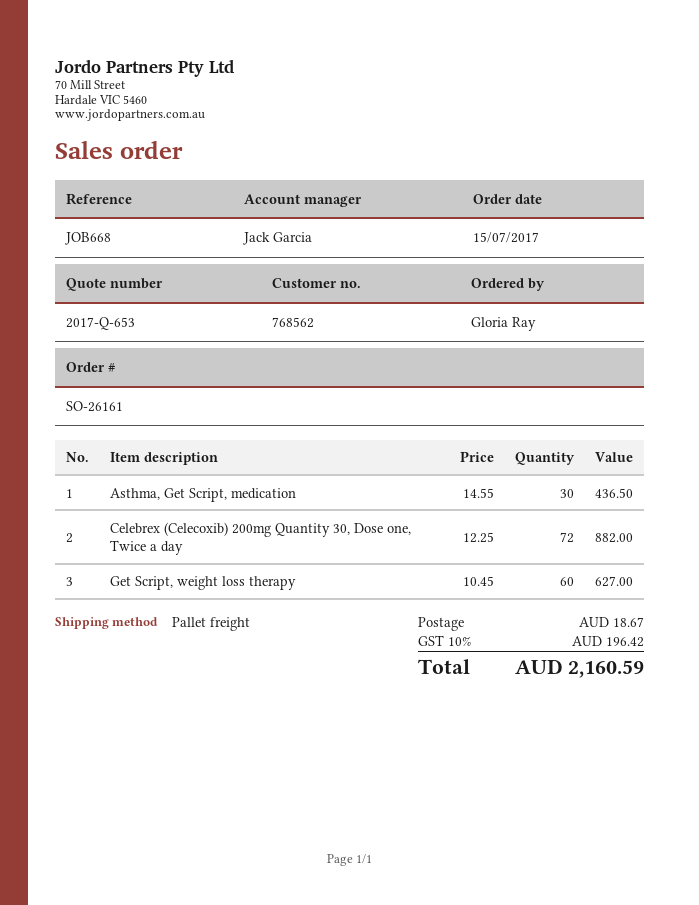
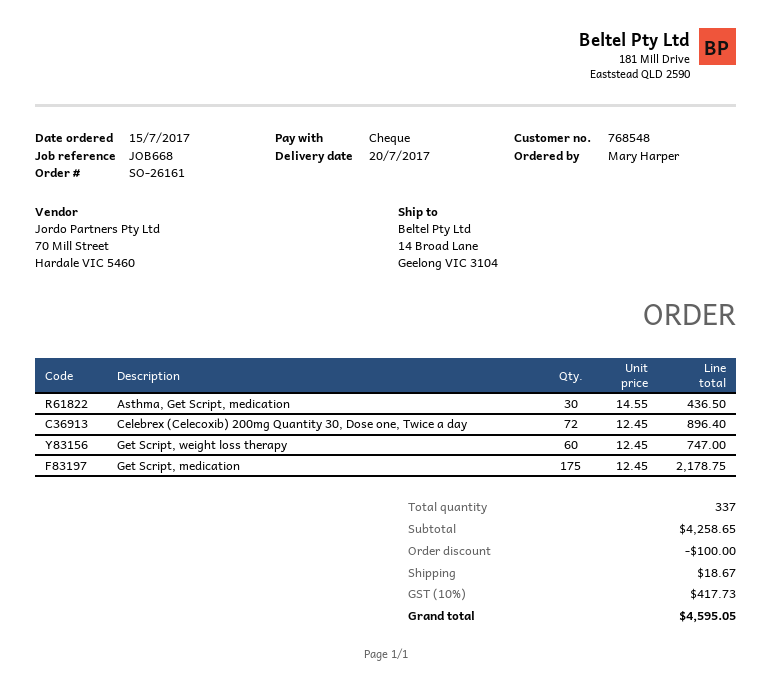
customer number: 768562 -> 768548
ordered by: Gloria Ray -> Mary Harper
Celebrex (Celecoxib) 200mg Quantity 30, Dose one, Twice a day: 72 x 12.25 = 882.00 -> 72 x 12.45 = 896.40
Get Script, weight loss therapy: 60 x 10.45 = 627.00 -> 60 x 12.45 = 747.00
Get Script, medication: none -> 175 x 12.45 = 2178.75
discount: none -> 100.00
tax: 10% = 196.42 -> 10% = 417.73
total: 2160.59 -> 4595.05

